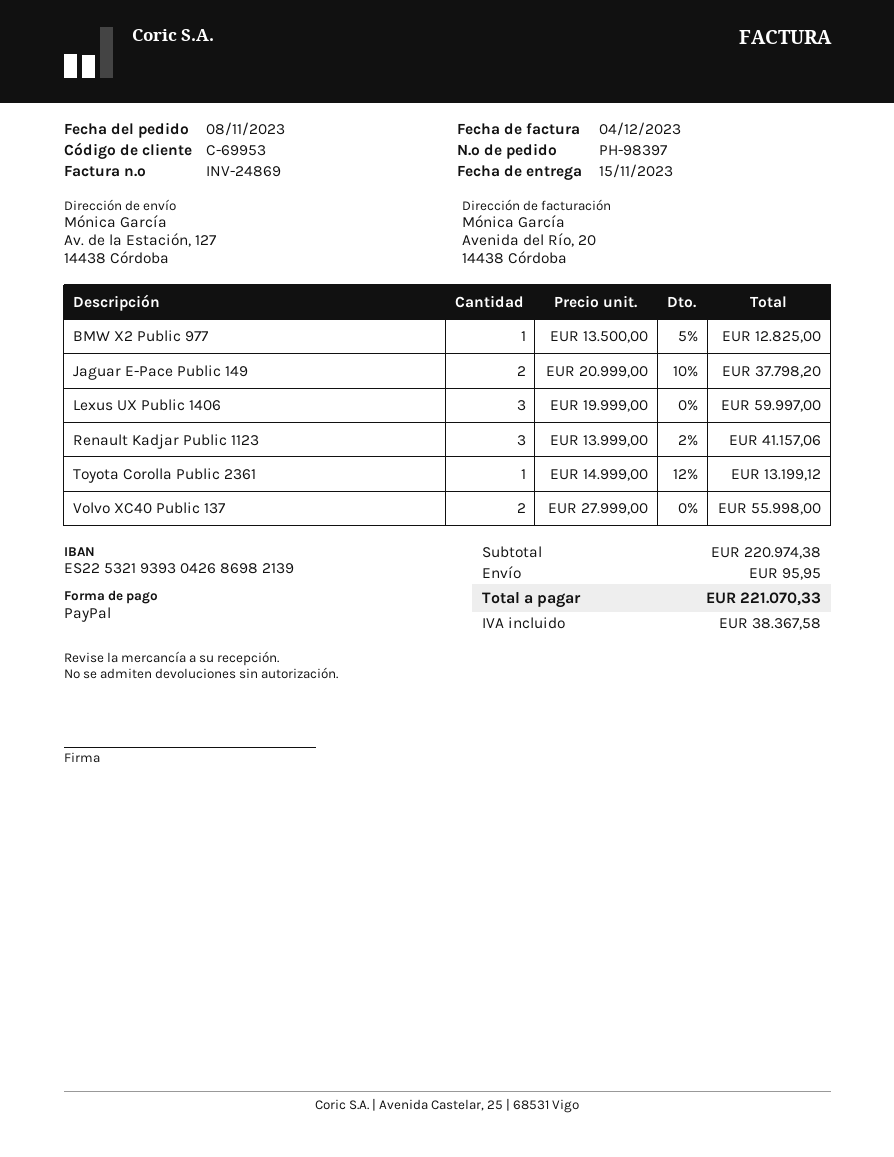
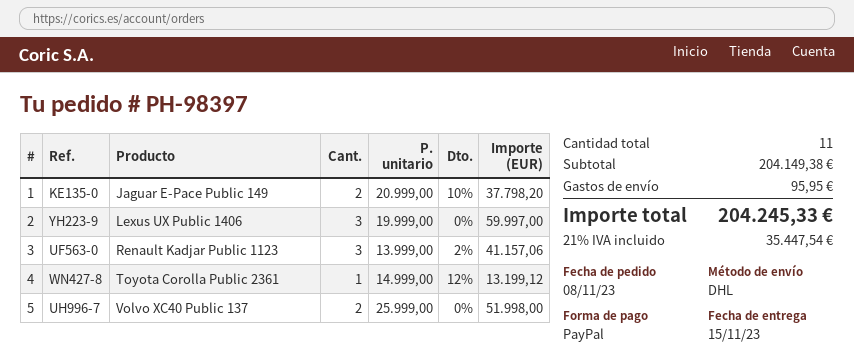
BMW X2 Public 977: 1 x 13500.00 - 5% = 12825.00 -> none
Volvo XC40 Public 137: 2 x 27999.00 = 55998.00 -> 2 x 25999.00 = 51998.00
subtotal: 220974.38 -> 204149.38
tax: 38367.58 -> 35447.54
total: 221070.33 -> 204245.33

